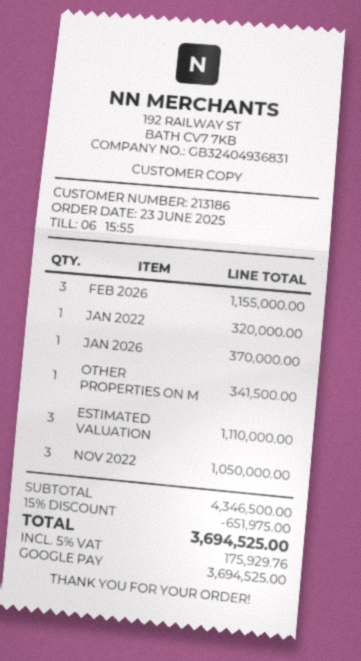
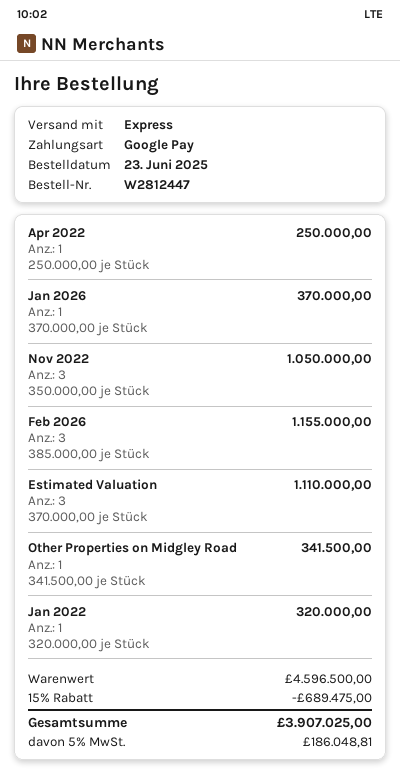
Apr 2022: none -> 1 for 250000.00
subtotal: 4346500.00 -> 4596500.00
discount: 15% = 651975.00 -> 15% = 689475.00
tax: 5% = 175929.76 -> 5% = 186048.81
total: 3694525.00 -> 3907025.00

